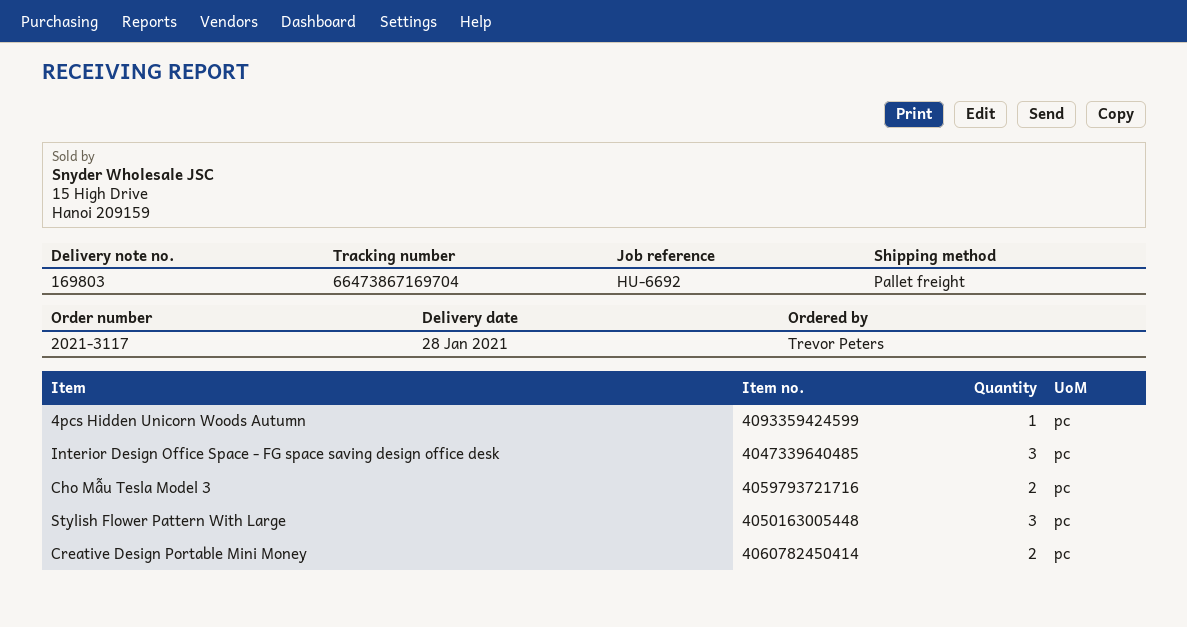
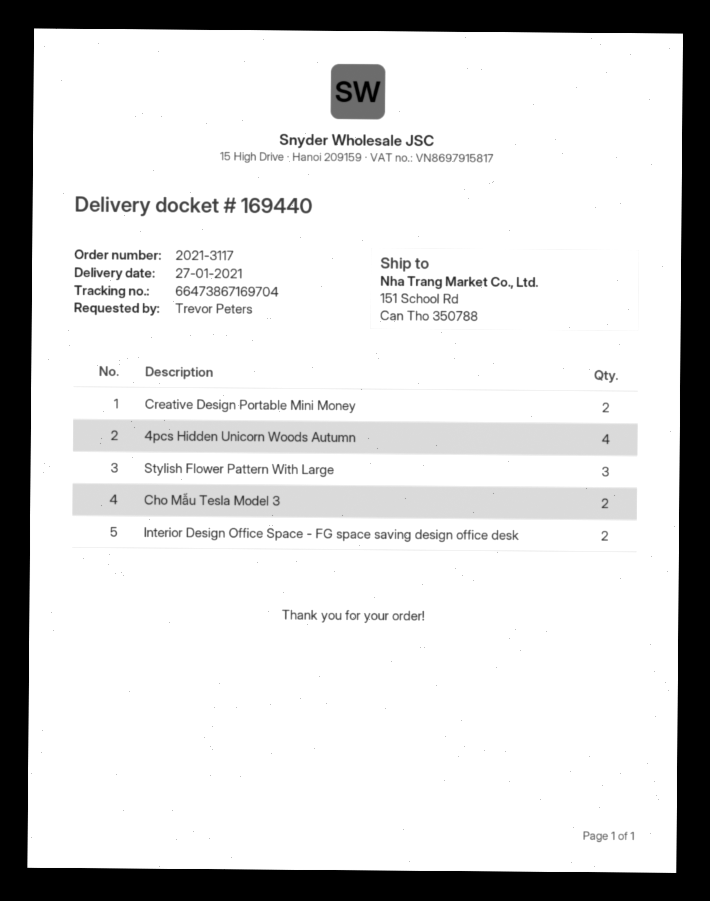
delivery note number: 169803 -> 169440
delivery date: 2021-01-28 -> 2021-01-27
4pcs Hidden Unicorn Woods Autumn: 1 -> 4
Interior Design Office Space - FG space saving design office desk: 3 -> 2

